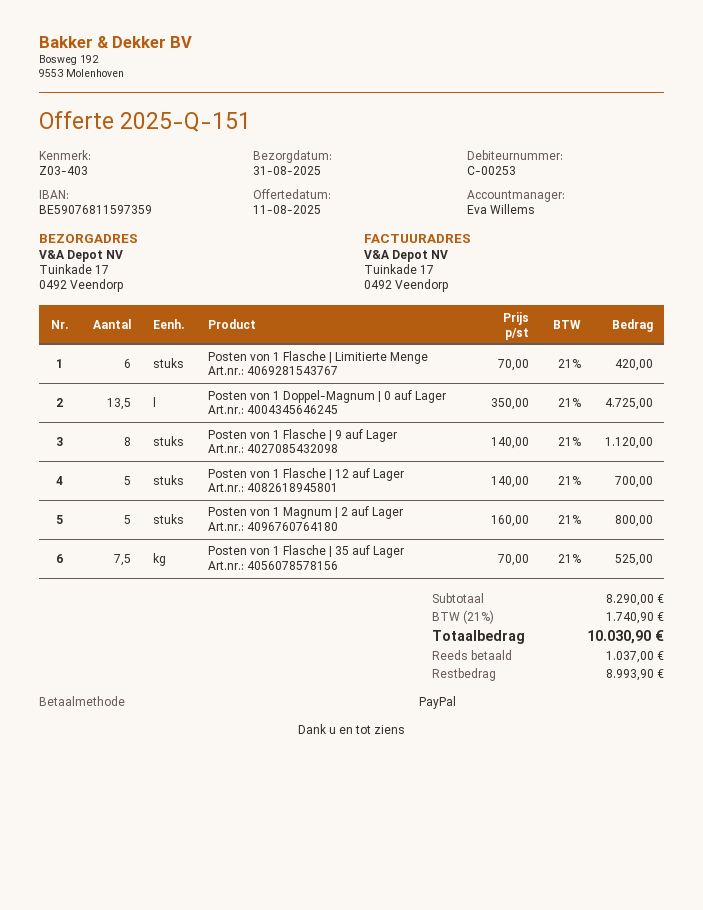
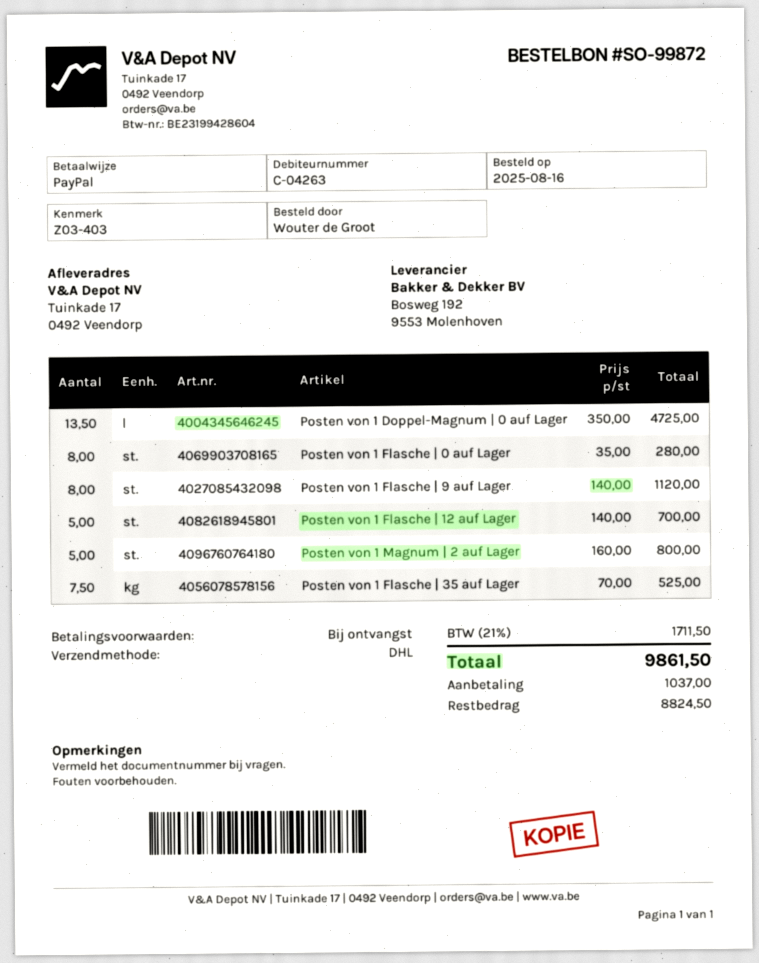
customer number: C-00253 -> C-04263
Posten von 1 Flasche | Limitierte Menge: 6 x 70.00 = 420.00 -> none
Posten von 1 Flasche | 0 auf Lager: none -> 8 x 35.00 = 280.00
tax: 21% = 1740.90 -> 21% = 1711.50
total: 10030.90 -> 9861.50
balance: 8993.90 -> 8824.50

